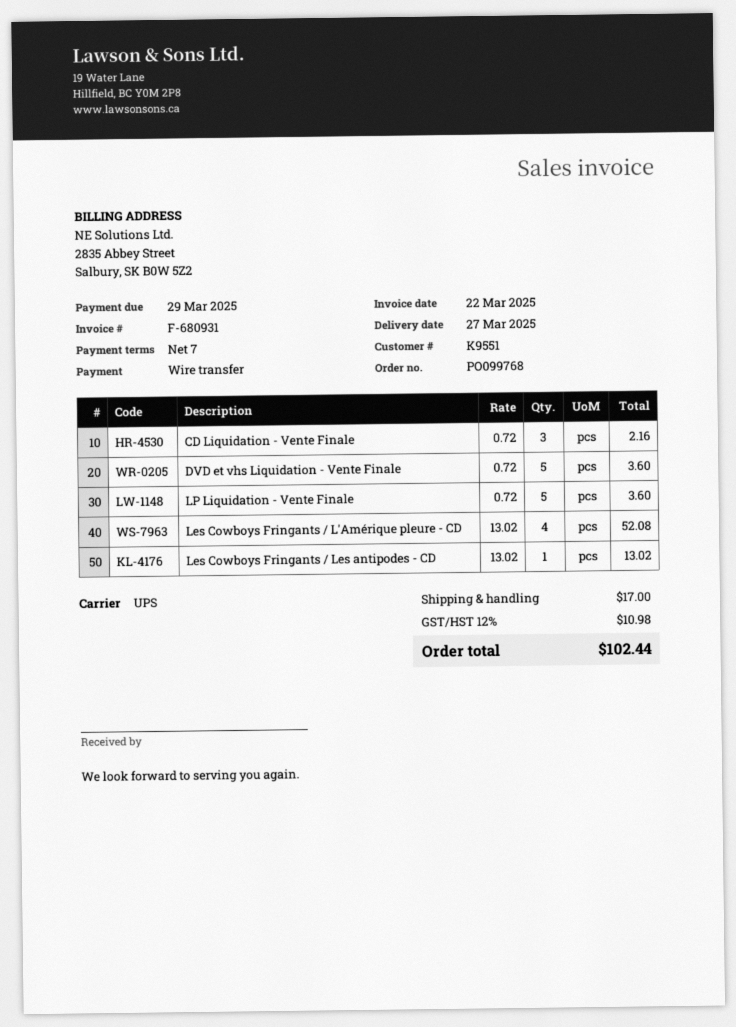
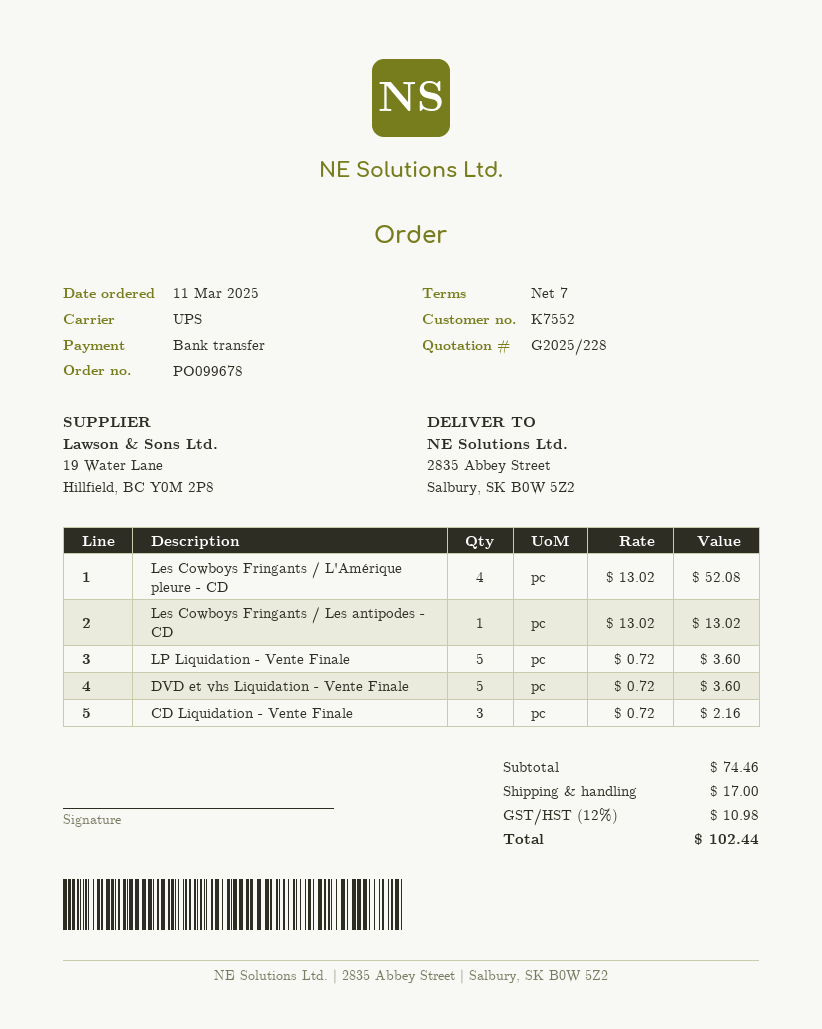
order number: PO099768 -> PO099678
customer number: K9551 -> K7552

